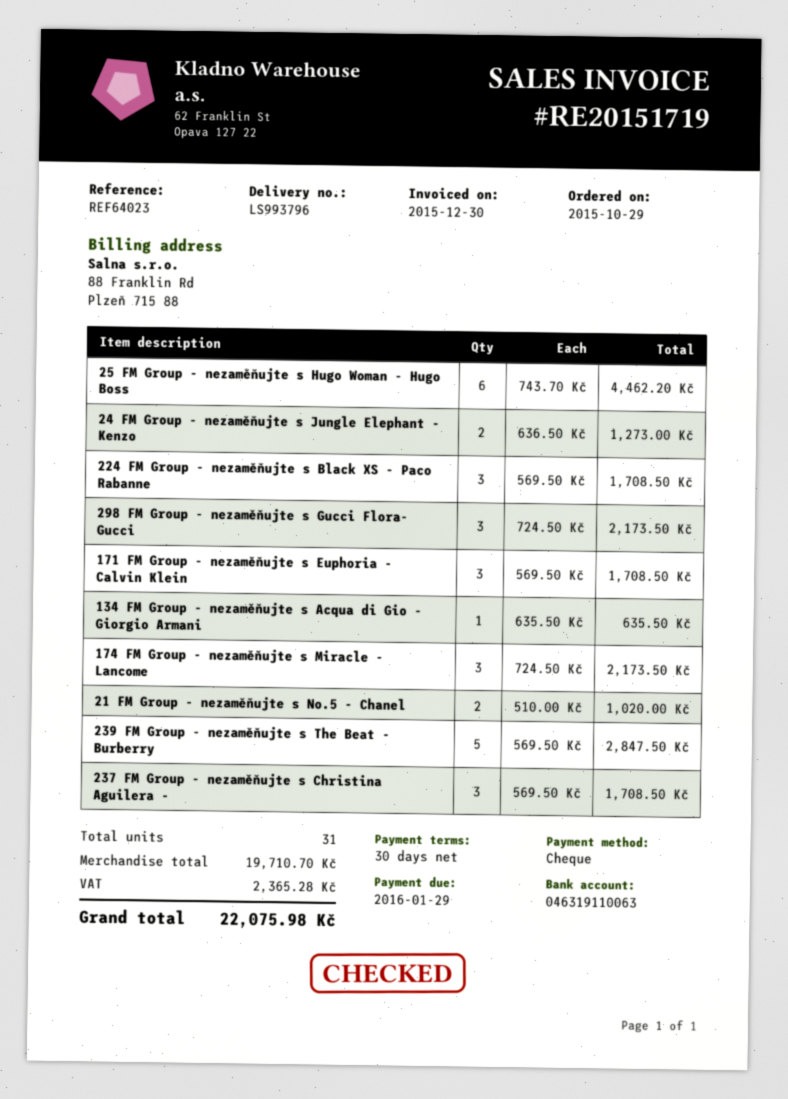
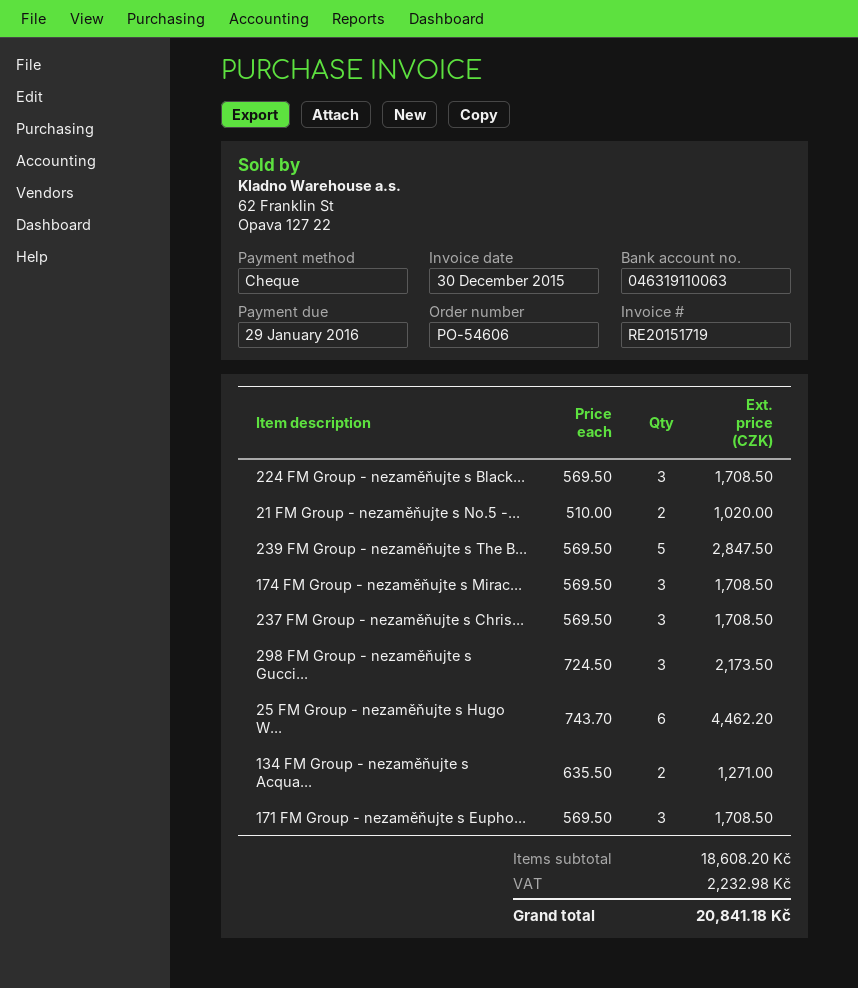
24 FM Group - nezaměňujte s Jungle Elephant - Kenzo: 2 x 636.50 = 1273.00 -> none
134 FM Group - nezaměňujte s Acqua di Gio - Giorgio Armani: 1 x 635.50 = 635.50 -> 2 x 635.50 = 1271.00
174 FM Group - nezaměňujte s Miracle - Lancome: 3 x 724.50 = 2173.50 -> 3 x 569.50 = 1708.50
subtotal: 19710.70 -> 18608.20
tax: 2365.28 -> 2232.98
total: 22075.98 -> 20841.18

